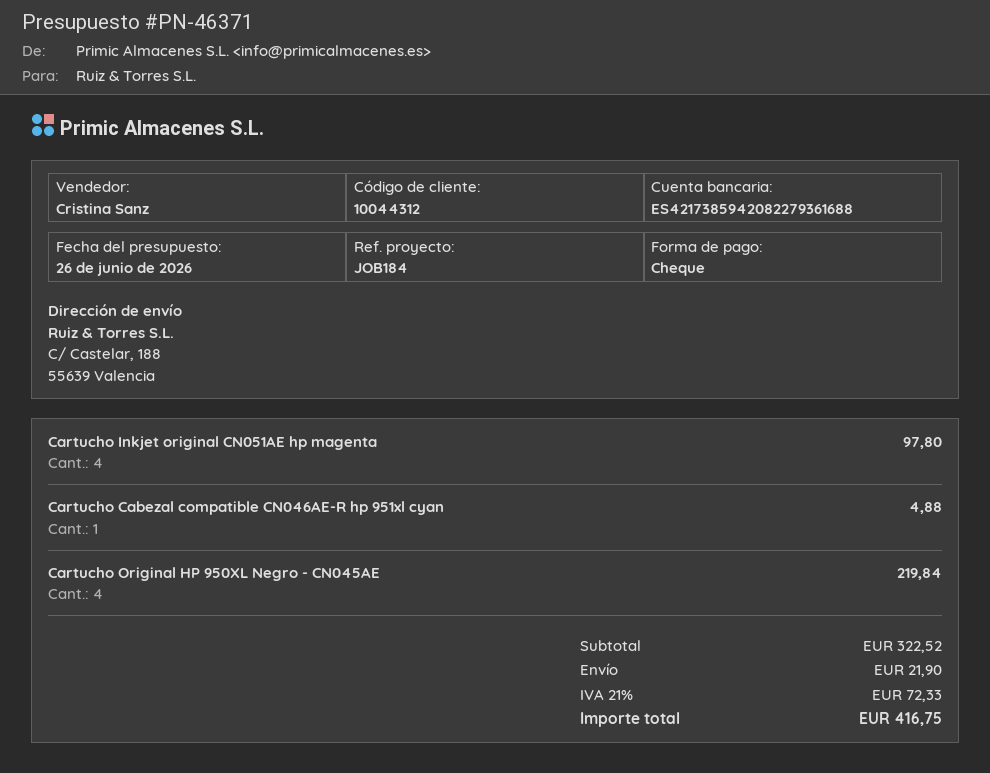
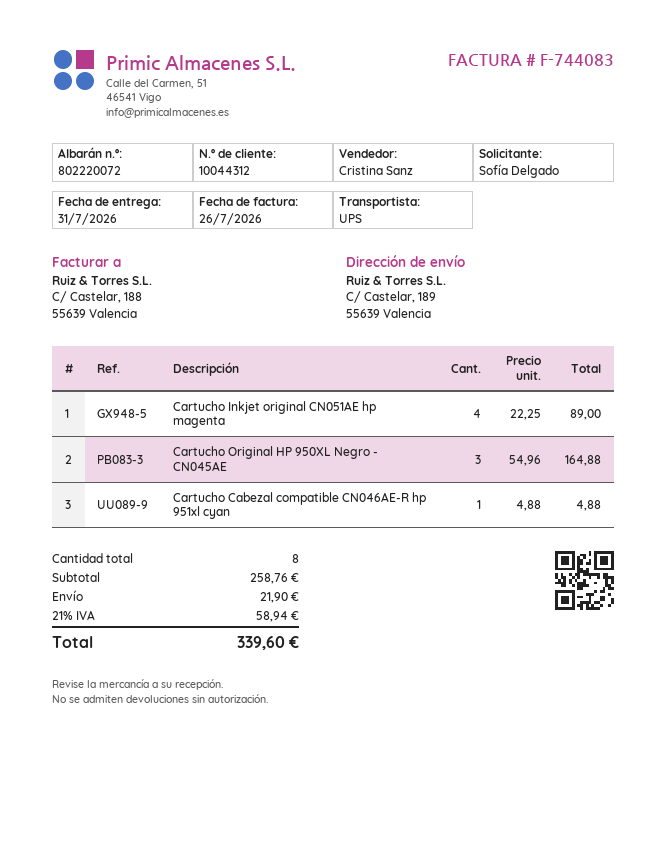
ship to: C/ Castelar, 188, 55639 Valencia -> C/ Castelar, 189, 55639 Valencia
Cartucho Inkjet original CN051AE hp magenta: 4 for 97.80 -> 4 for 89.00
Cartucho Original HP 950XL Negro - CN045AE: 4 for 219.84 -> 3 for 164.88
subtotal: 322.52 -> 258.76
tax: 21% = 72.33 -> 21% = 58.94
total: 416.75 -> 339.60

